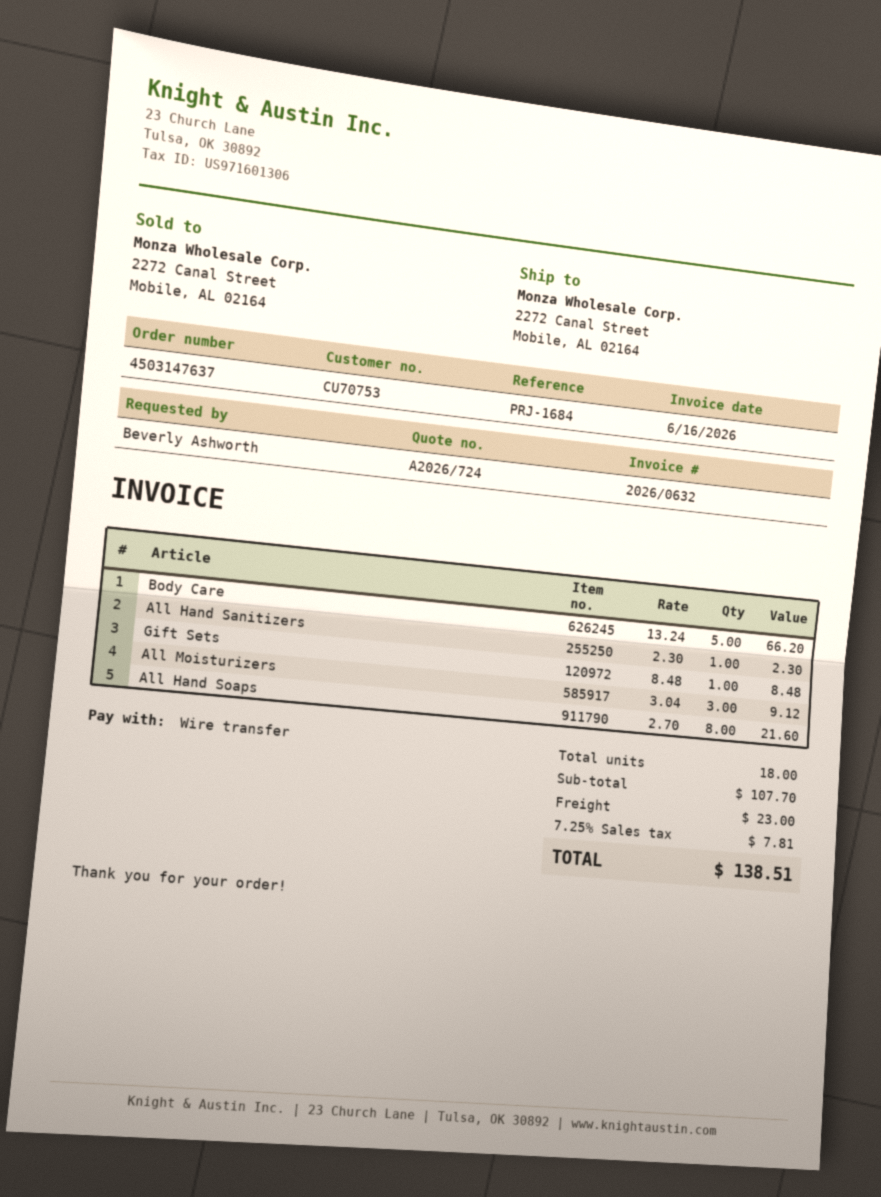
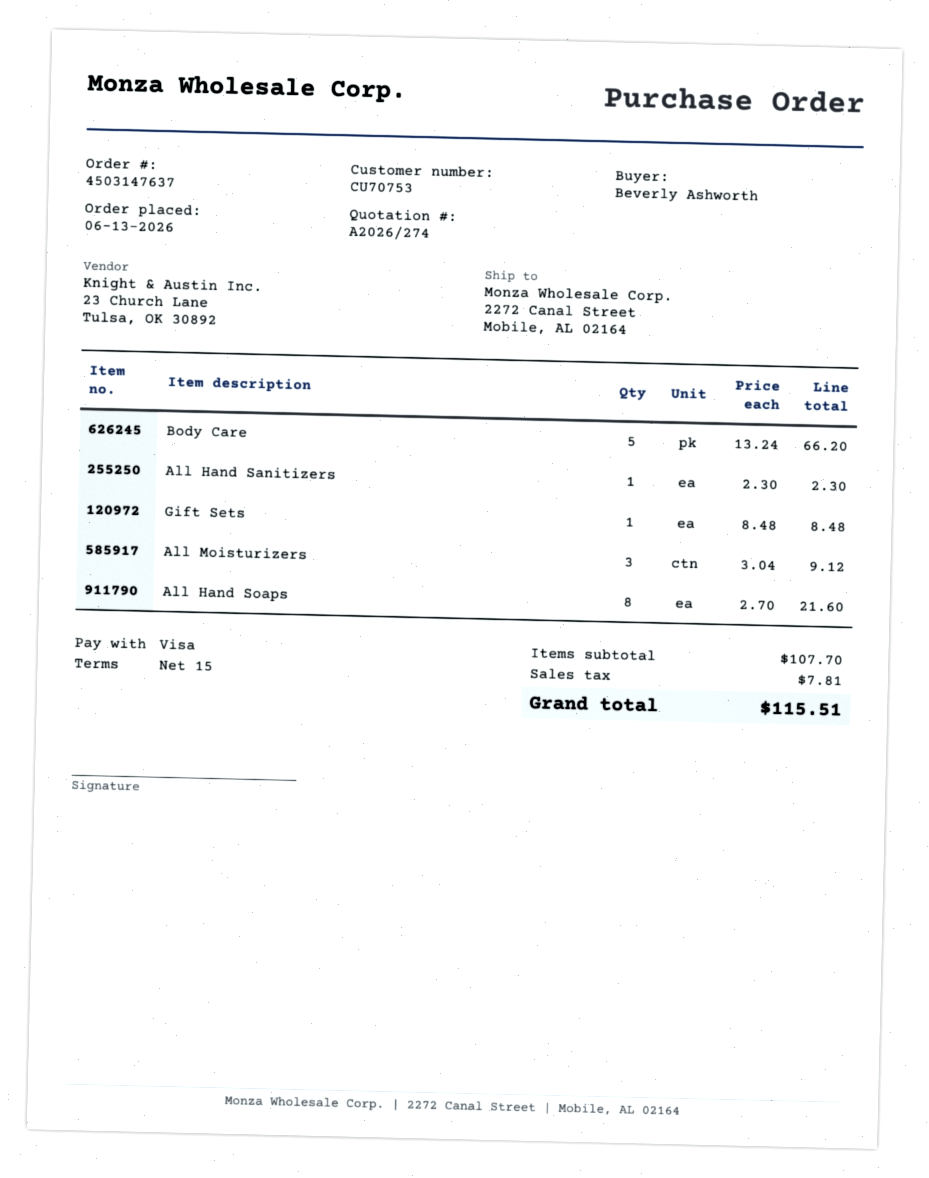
quote number: A2026/724 -> A2026/274
payment method: bank transfer -> Visa
shipping: 23.00 -> none
total: 138.51 -> 115.51

